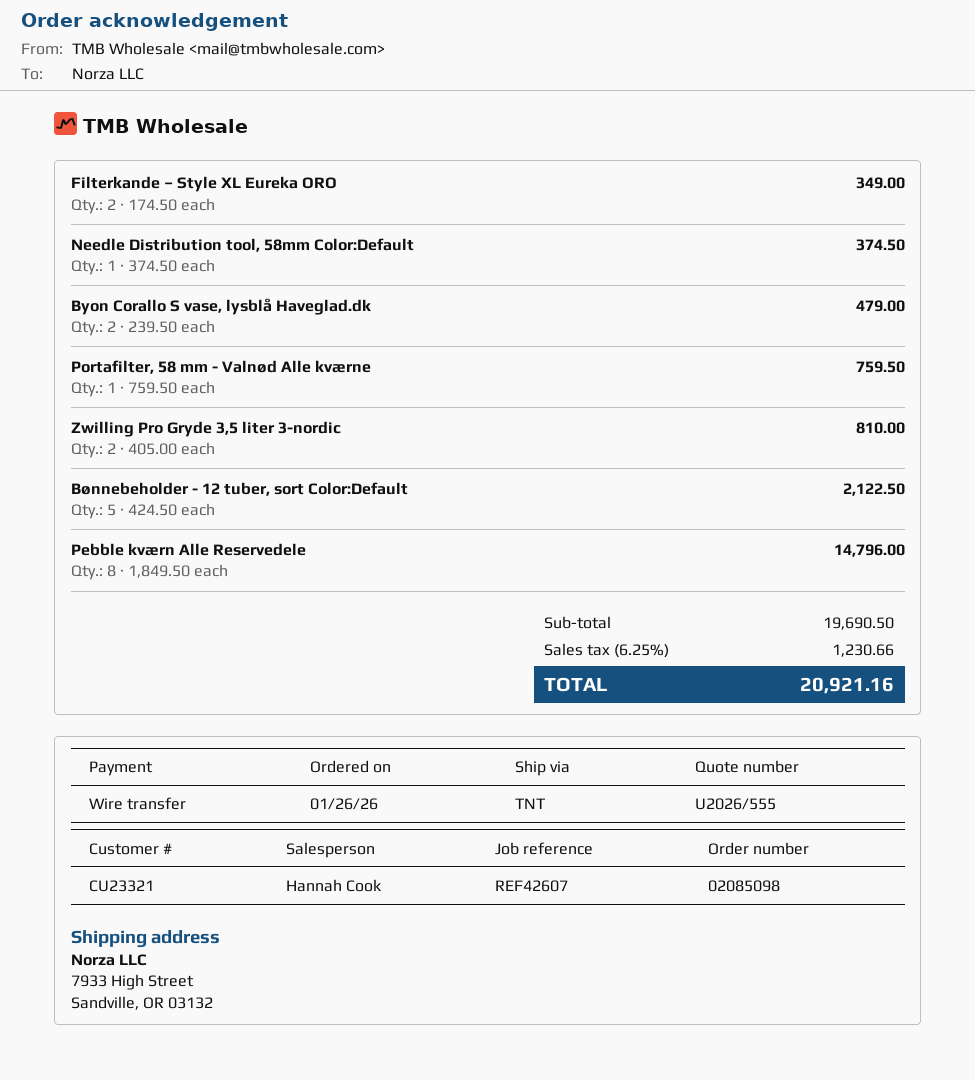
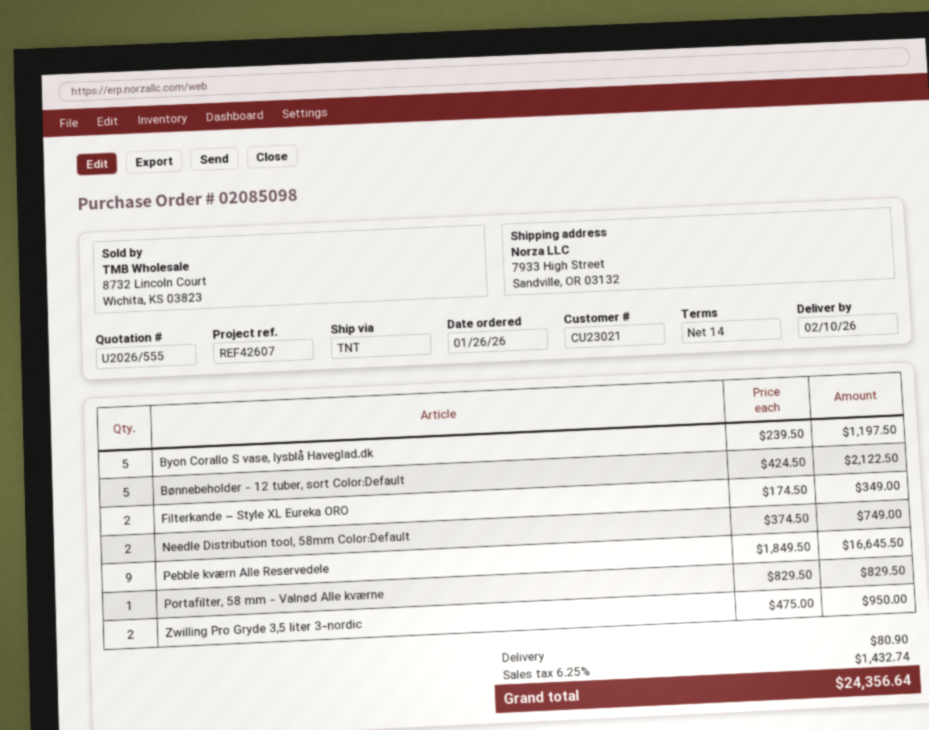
customer number: CU23321 -> CU23021
Needle Distribution tool, 58mm Color:Default: 1 x 374.50 = 374.50 -> 2 x 374.50 = 749.00
Byon Corallo S vase, lysblå Haveglad.dk: 2 x 239.50 = 479.00 -> 5 x 239.50 = 1197.50
Portafilter, 58 mm - Valnød Alle kværne: 1 x 759.50 = 759.50 -> 1 x 829.50 = 829.50
Zwilling Pro Gryde 3,5 liter 3-nordic: 2 x 405.00 = 810.00 -> 2 x 475.00 = 950.00
Pebble kværn Alle Reservedele: 8 x 1849.50 = 14796.00 -> 9 x 1849.50 = 16645.50
shipping: none -> 80.90
tax: 6.25% = 1230.66 -> 6.25% = 1432.74
total: 20921.16 -> 24356.64

